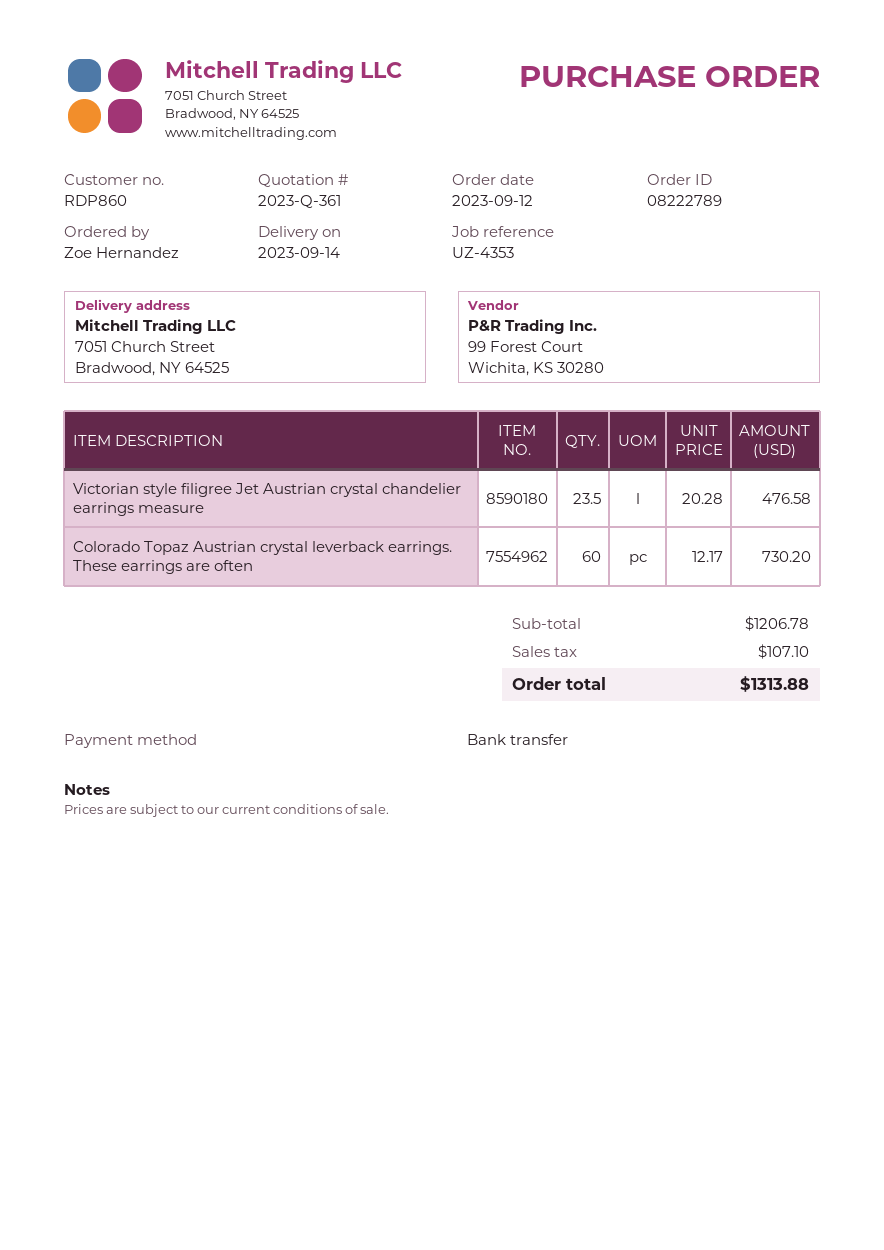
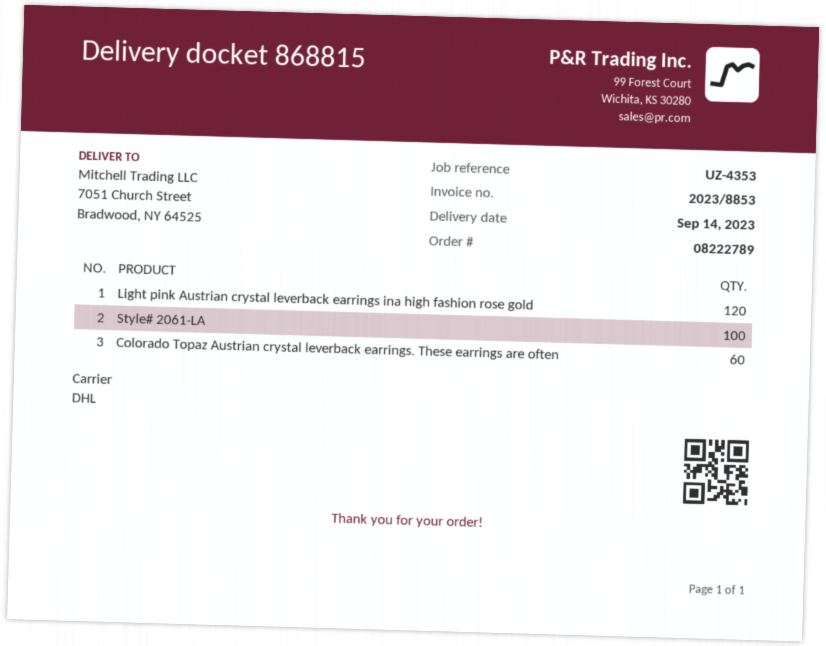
Victorian style filigree Jet Austrian crystal chandelier earrings measure: 23.5 -> none
Light pink Austrian crystal leverback earrings ina high fashion rose gold: none -> 120
Style# 2061-LA: none -> 100

